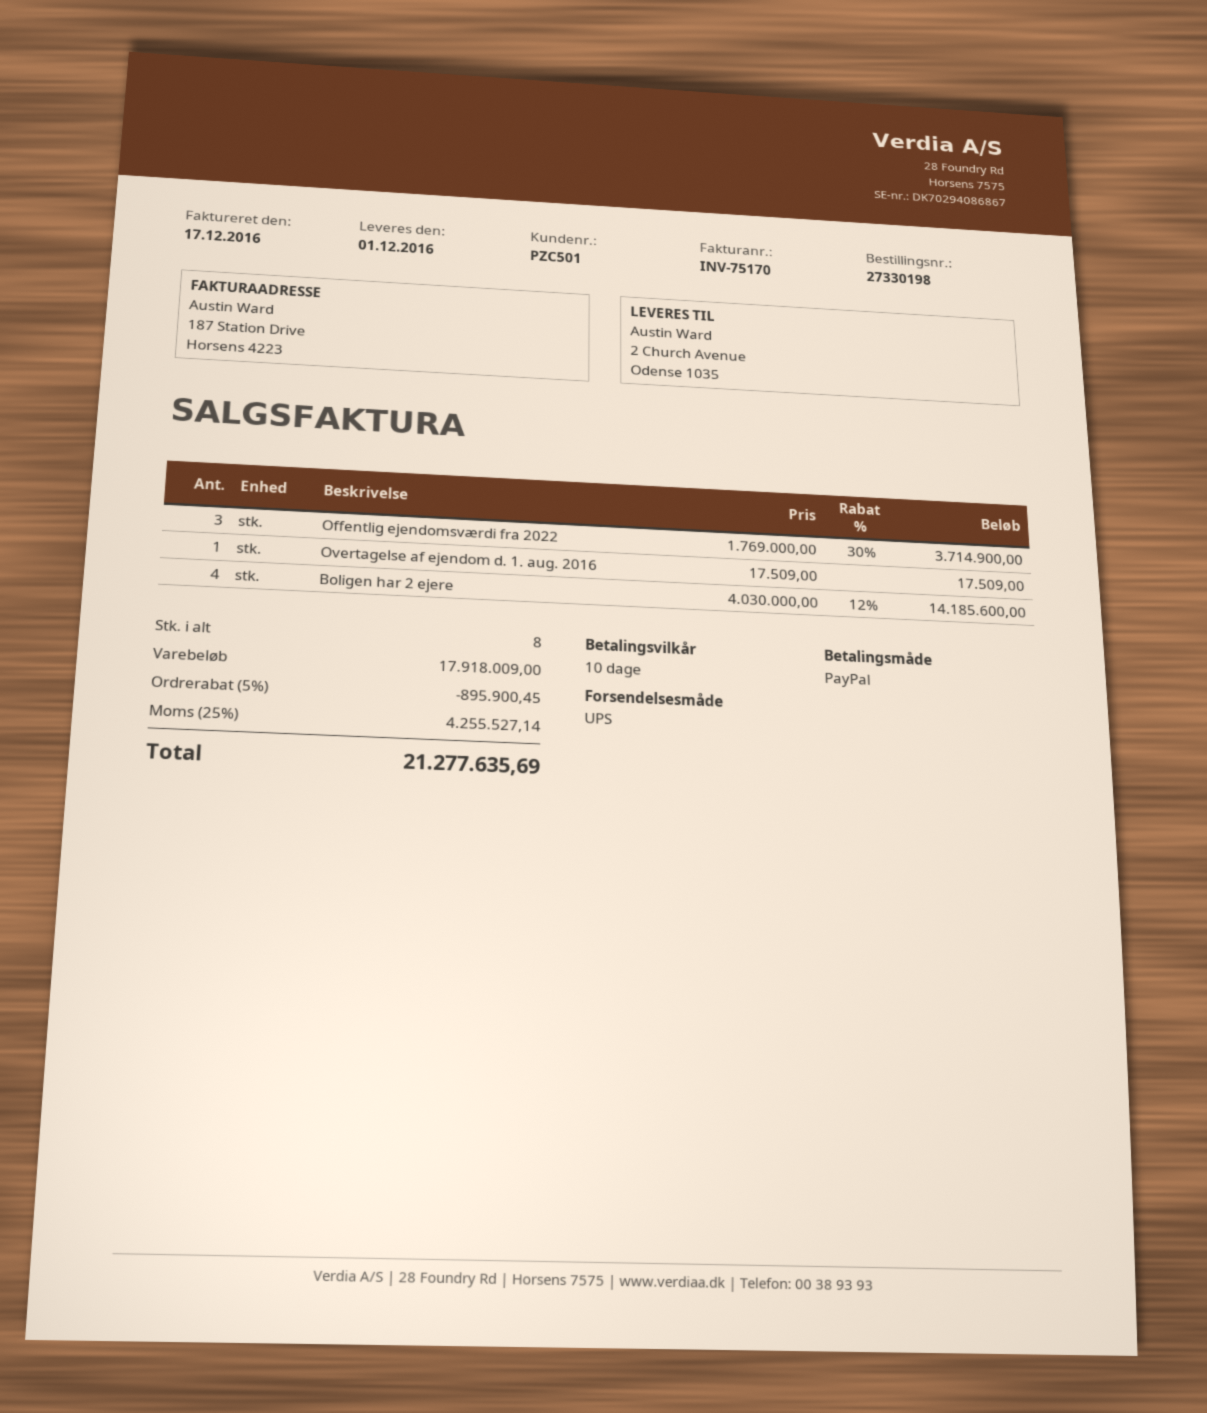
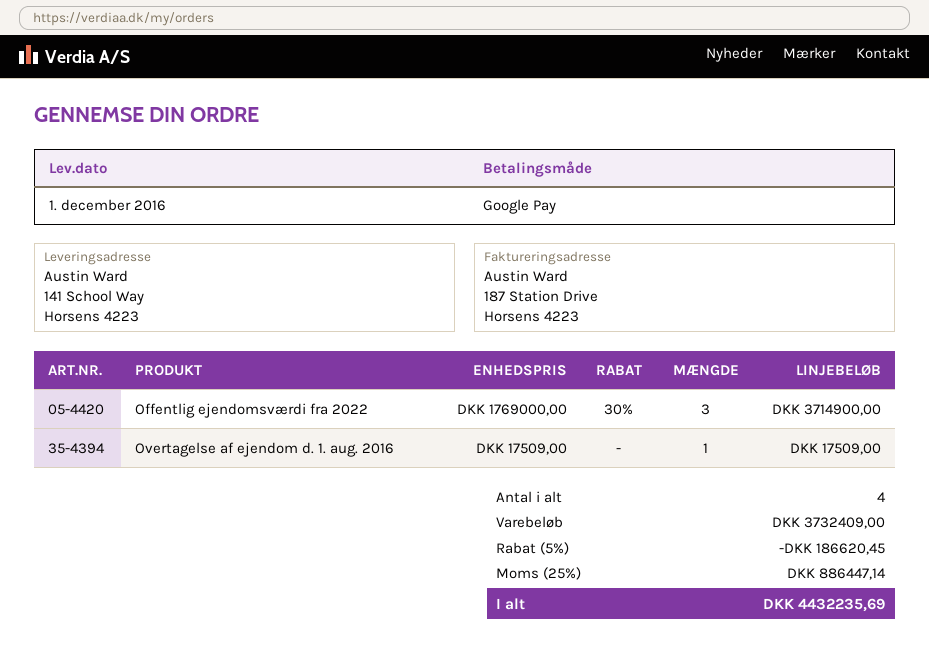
payment method: PayPal -> Google Pay
ship to: 2 Church Avenue, Odense 1035 -> 141 School Way, Horsens 4223
Boligen har 2 ejere: 4 x 4030000.00 - 12% = 14185600.00 -> none
total quantity: 8 -> 4
subtotal: 17918009.00 -> 3732409.00
discount: 5% = 895900.45 -> 5% = 186620.45
tax: 25% = 4255527.14 -> 25% = 886447.14
total: 21277635.69 -> 4432235.69

